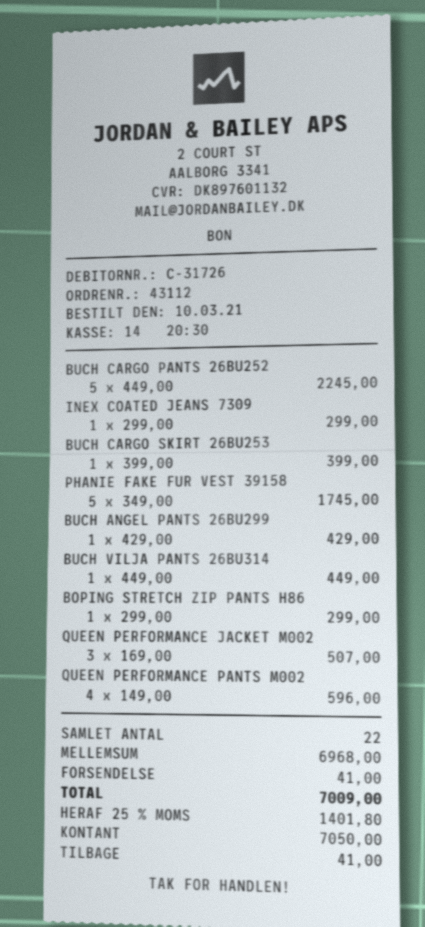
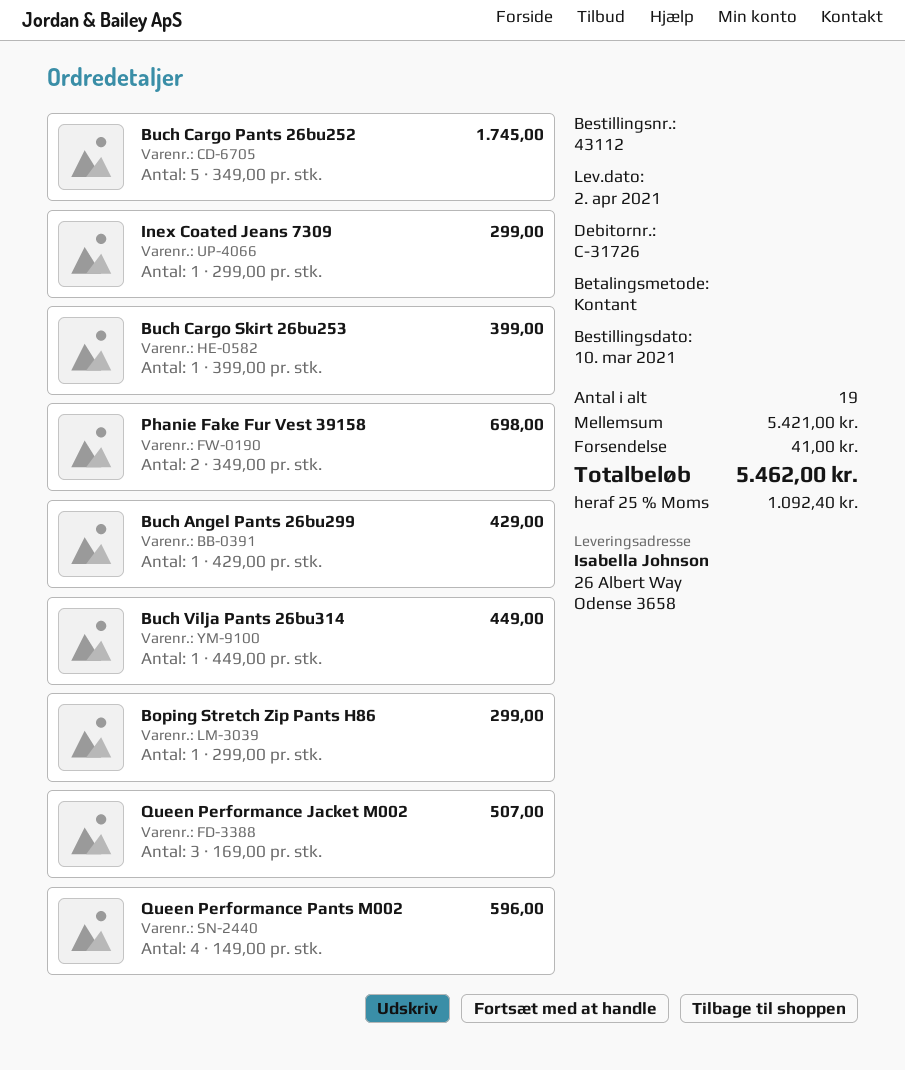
BUCH CARGO PANTS 26BU252: 5 x 449.00 = 2245.00 -> 5 x 349.00 = 1745.00
PHANIE FAKE FUR VEST 39158: 5 x 349.00 = 1745.00 -> 2 x 349.00 = 698.00
total quantity: 22 -> 19
subtotal: 6968.00 -> 5421.00
tax: 25% = 1401.80 -> 25% = 1092.40
total: 7009.00 -> 5462.00

